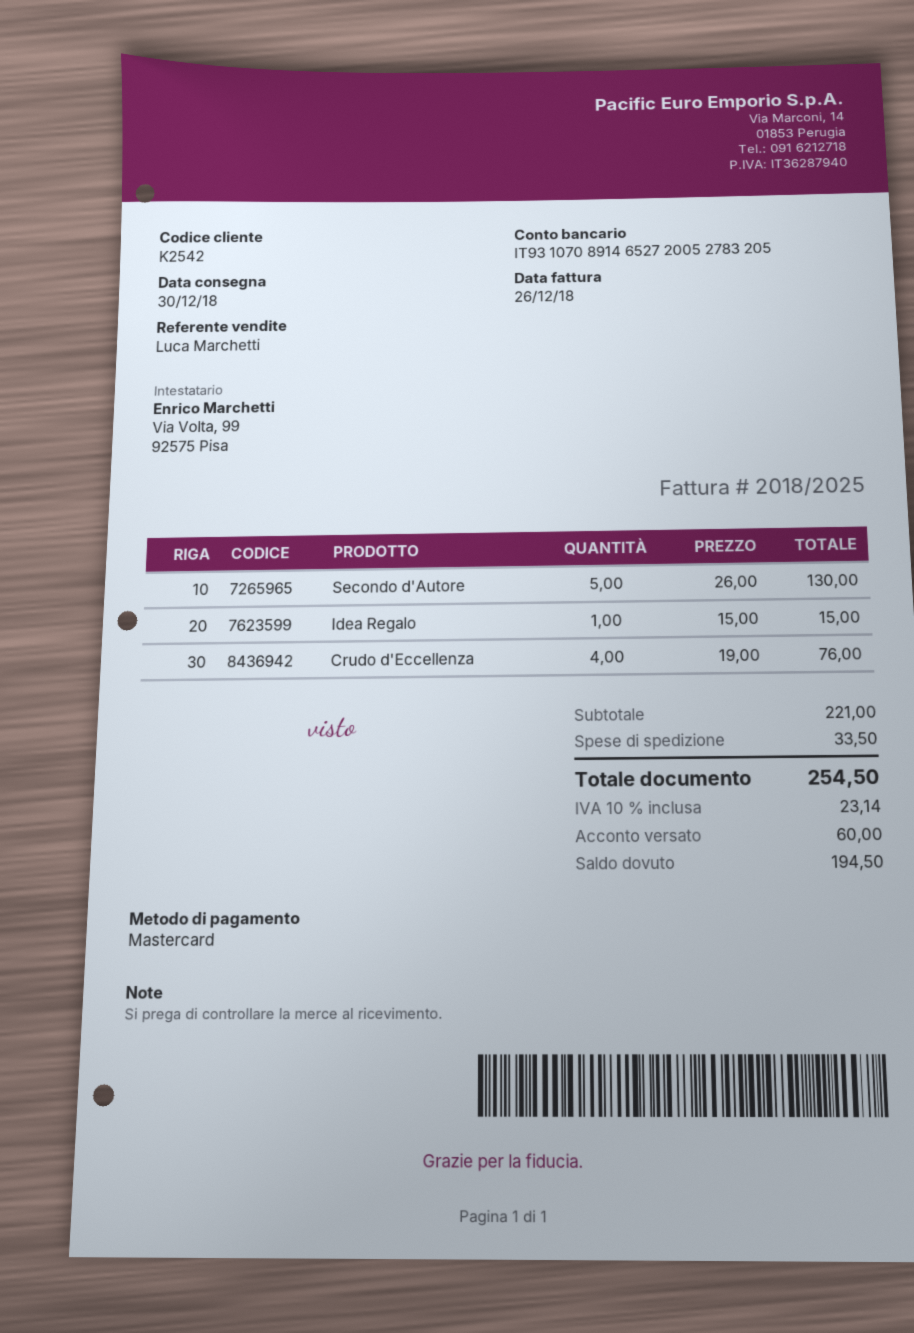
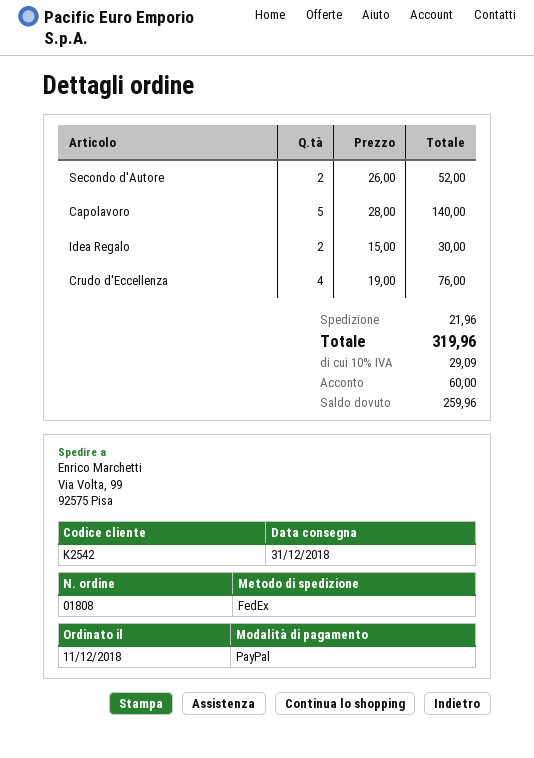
delivery date: 2018-12-30 -> 2018-12-31
payment method: Mastercard -> PayPal
Secondo d'Autore: 5 x 26.00 = 130.00 -> 2 x 26.00 = 52.00
Idea Regalo: 1 x 15.00 = 15.00 -> 2 x 15.00 = 30.00
Capolavoro: none -> 5 x 28.00 = 140.00
shipping: 33.50 -> 21.96
tax: 10% = 23.14 -> 10% = 29.09
total: 254.50 -> 319.96
balance: 194.50 -> 259.96

